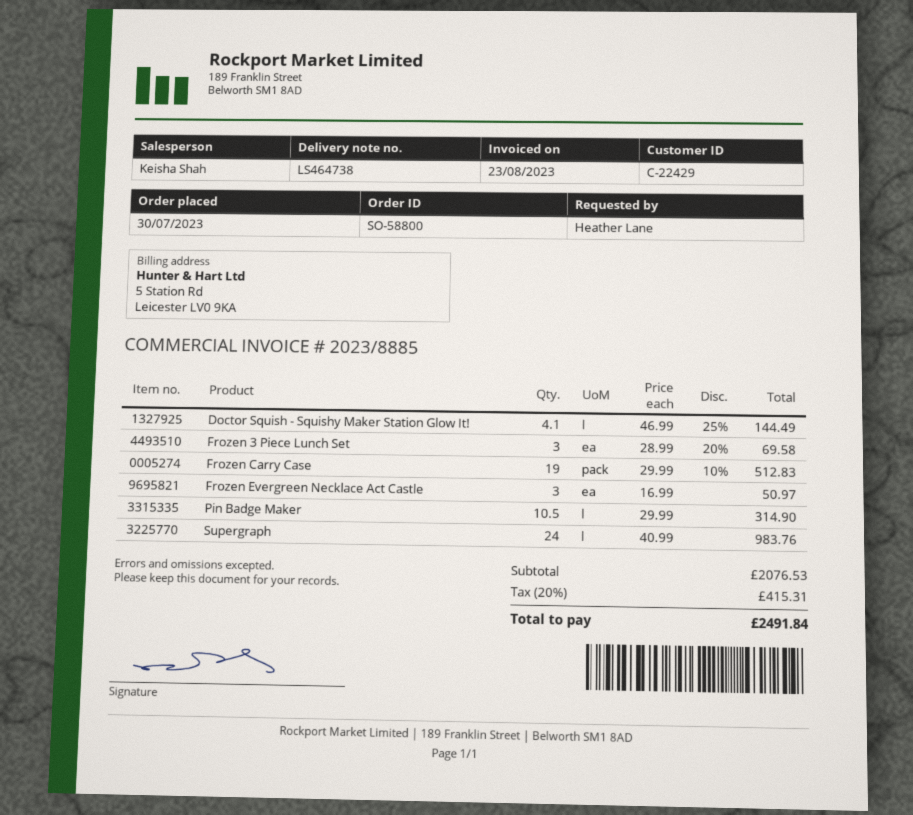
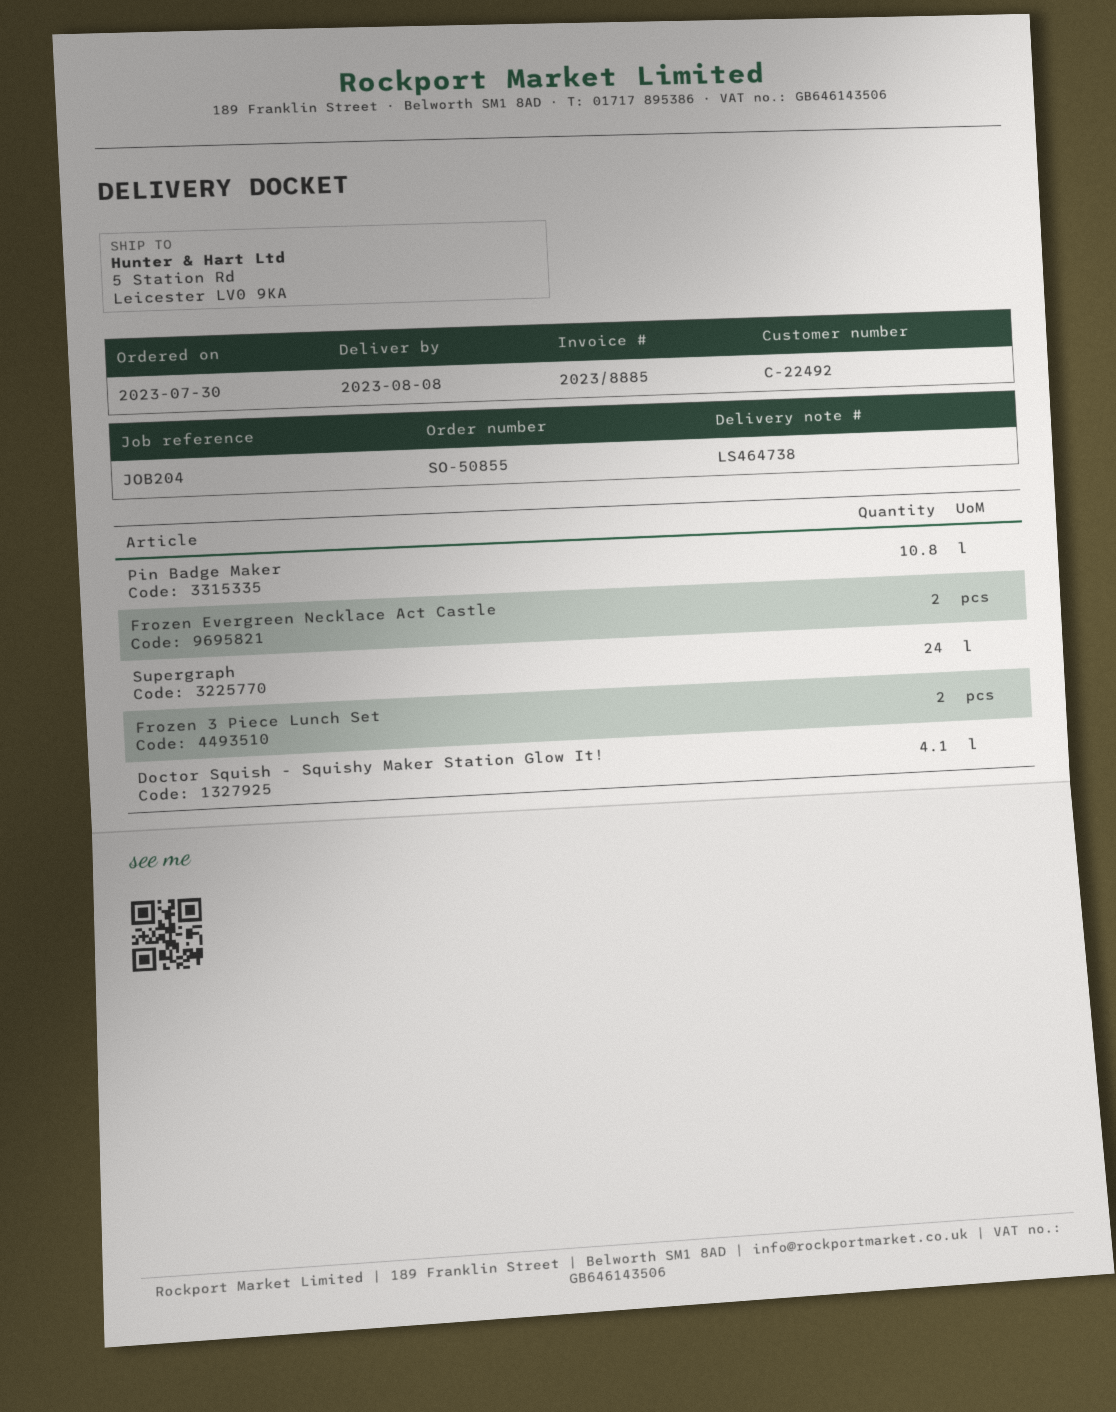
order number: SO-58800 -> SO-50855
customer number: C-22429 -> C-22492
Frozen 3 Piece Lunch Set: 3 -> 2
Frozen Carry Case: 19 -> none
Frozen Evergreen Necklace Act Castle: 3 -> 2
Pin Badge Maker: 10.5 -> 10.8

